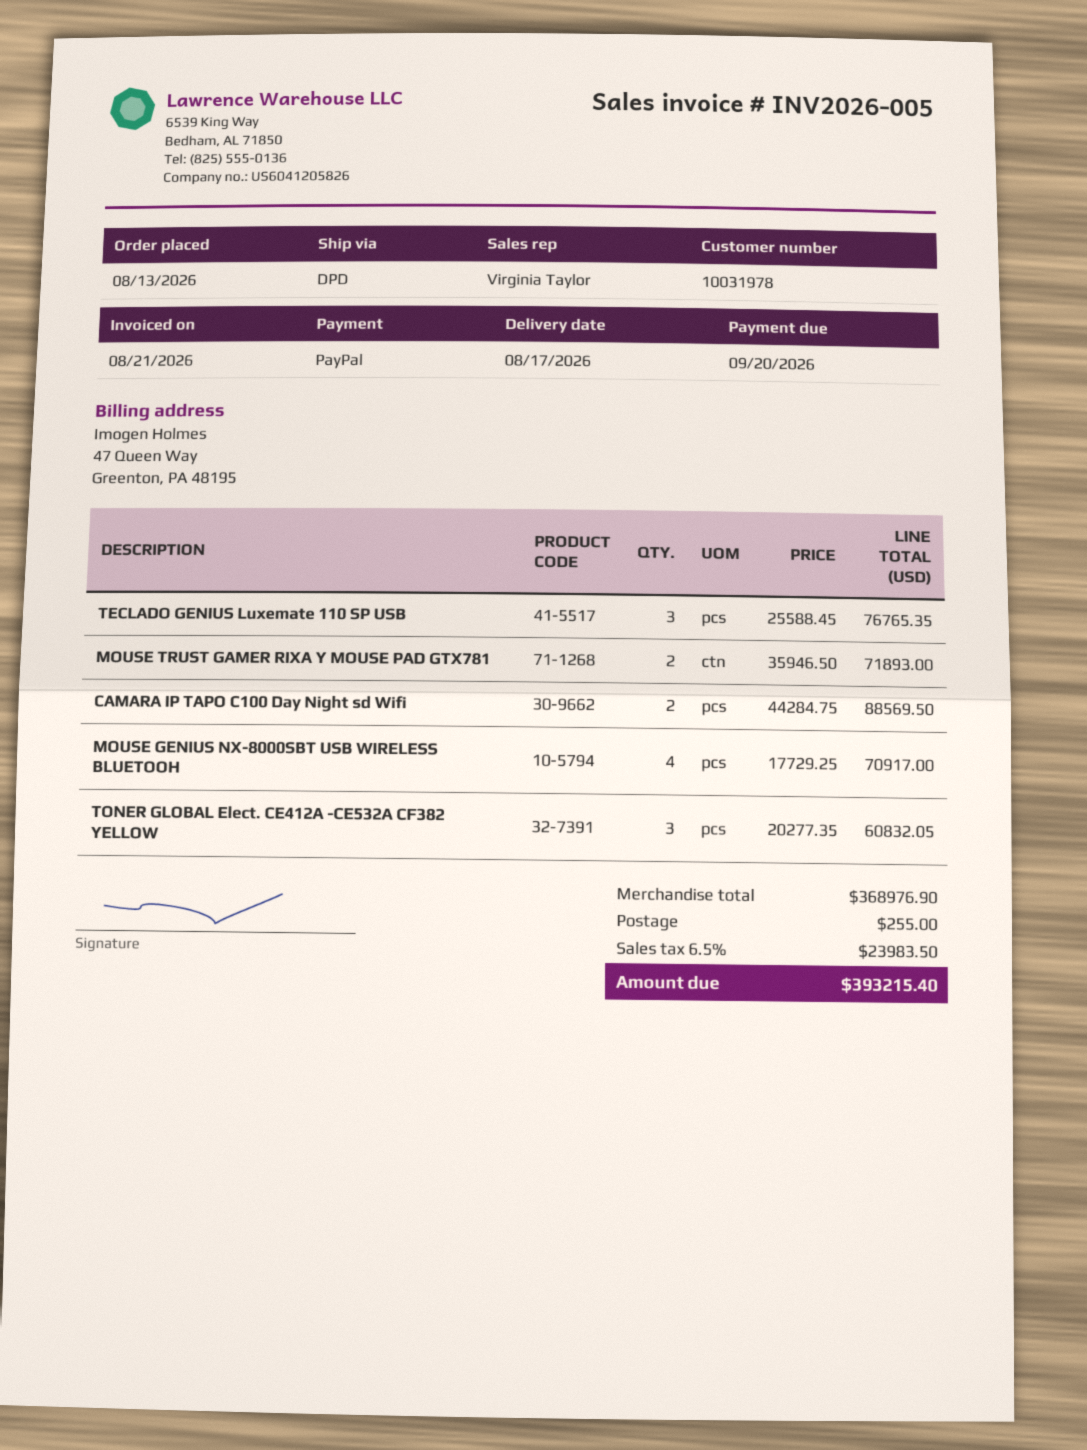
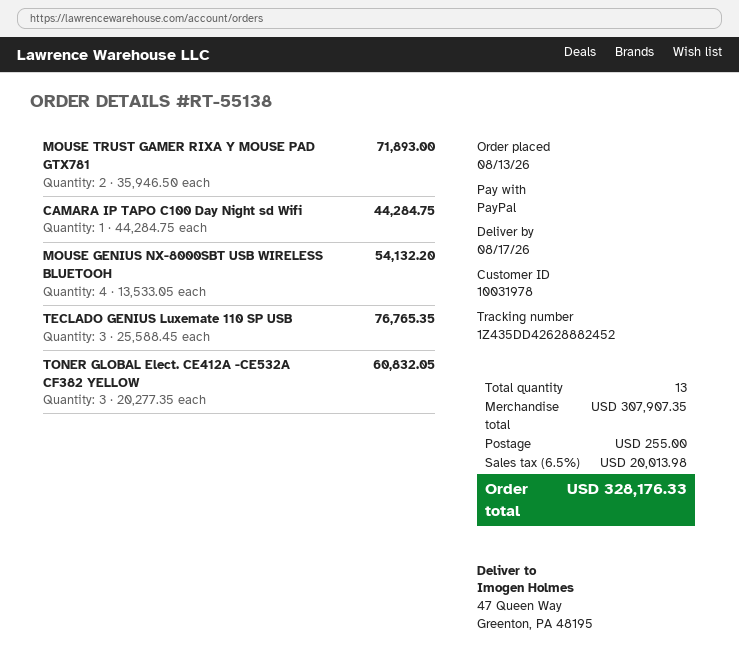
CAMARA IP TAPO C100 Day Night sd Wifi: 2 x 44284.75 = 88569.50 -> 1 x 44284.75 = 44284.75
MOUSE GENIUS NX-8000SBT USB WIRELESS BLUETOOH: 4 x 17729.25 = 70917.00 -> 4 x 13533.05 = 54132.20
subtotal: 368976.90 -> 307907.35
tax: 6.5% = 23983.50 -> 6.5% = 20013.98
total: 393215.40 -> 328176.33

